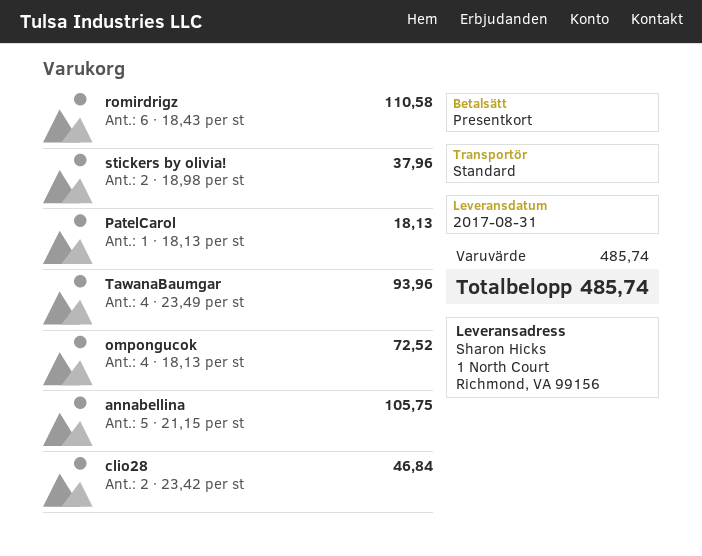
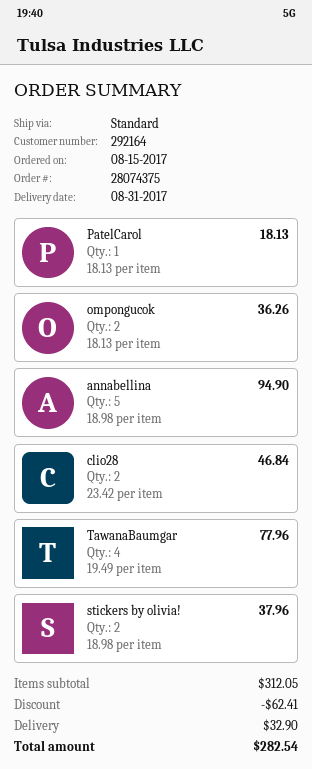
romirdrigz: 6 x 18.43 = 110.58 -> none
TawanaBaumgar: 4 x 23.49 = 93.96 -> 4 x 19.49 = 77.96
ompongucok: 4 x 18.13 = 72.52 -> 2 x 18.13 = 36.26
annabellina: 5 x 21.15 = 105.75 -> 5 x 18.98 = 94.90
subtotal: 485.74 -> 312.05
discount: none -> 62.41
shipping: none -> 32.90
total: 485.74 -> 282.54

